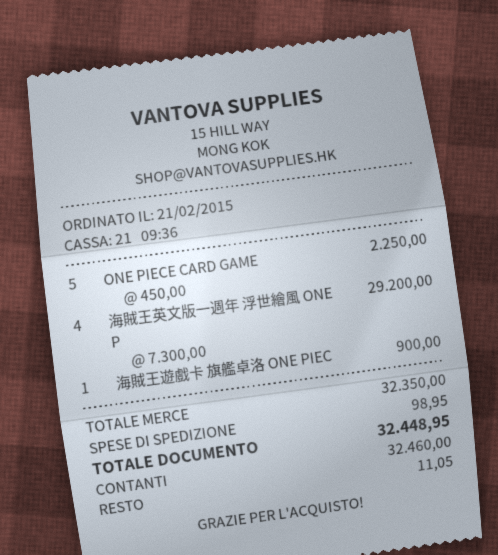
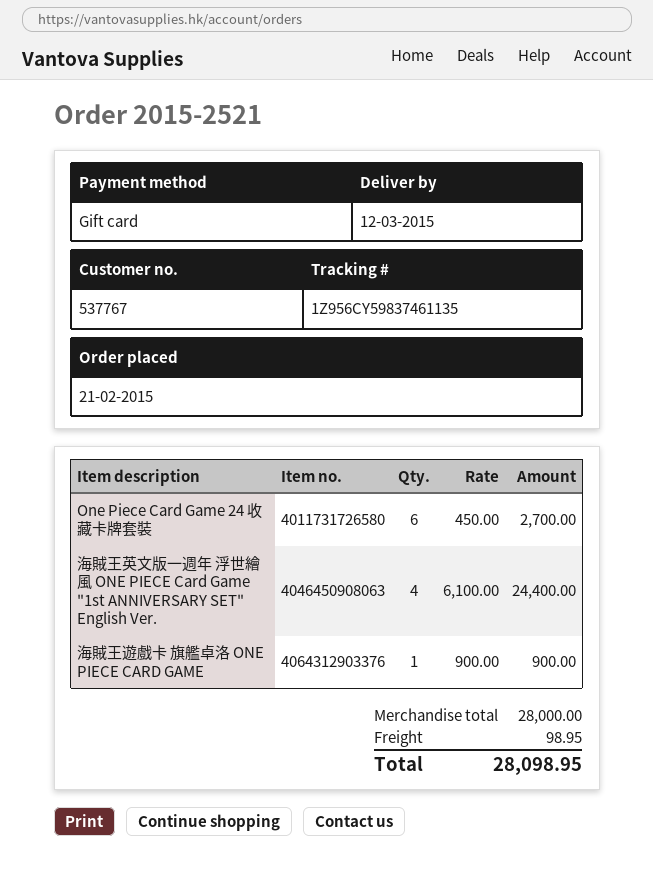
payment method: cash -> gift card
ONE PIECE CARD GAME: 5 x 450.00 = 2250.00 -> 6 x 450.00 = 2700.00
海賊王英文版一週年 浮世繪風 ONE P: 4 x 7300.00 = 29200.00 -> 4 x 6100.00 = 24400.00
subtotal: 32350.00 -> 28000.00
total: 32448.95 -> 28098.95

